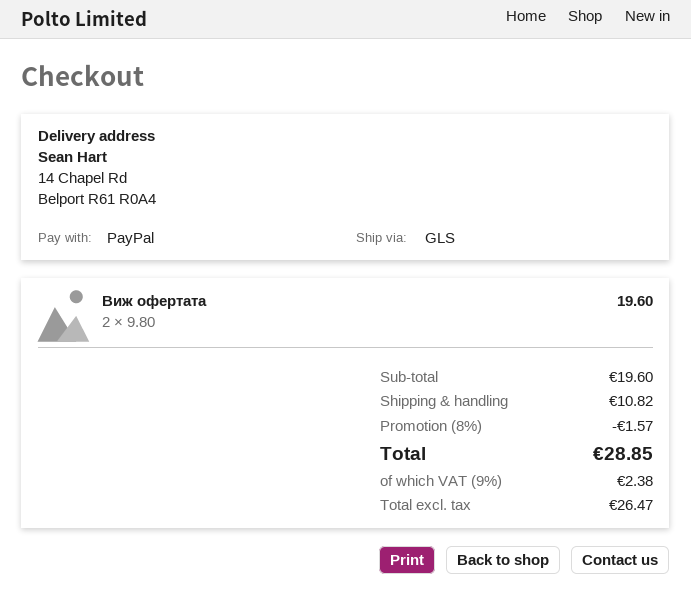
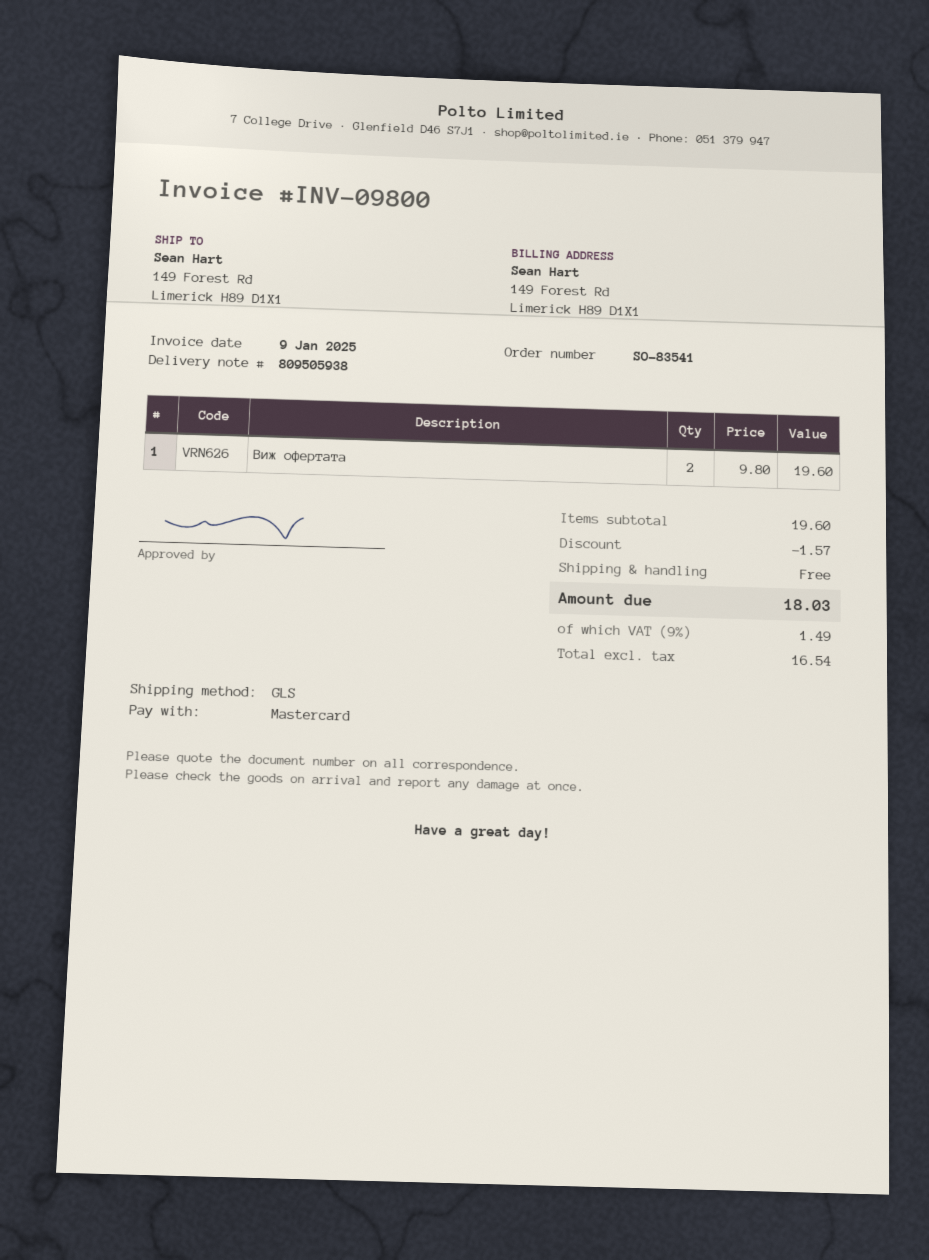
payment method: PayPal -> Mastercard
ship to: 14 Chapel Rd, Belport R61 R0A4 -> 149 Forest Rd, Limerick H89 D1X1
shipping: 10.82 -> 0.00
net: 26.47 -> 16.54
tax: 9% = 2.38 -> 9% = 1.49
total: 28.85 -> 18.03

